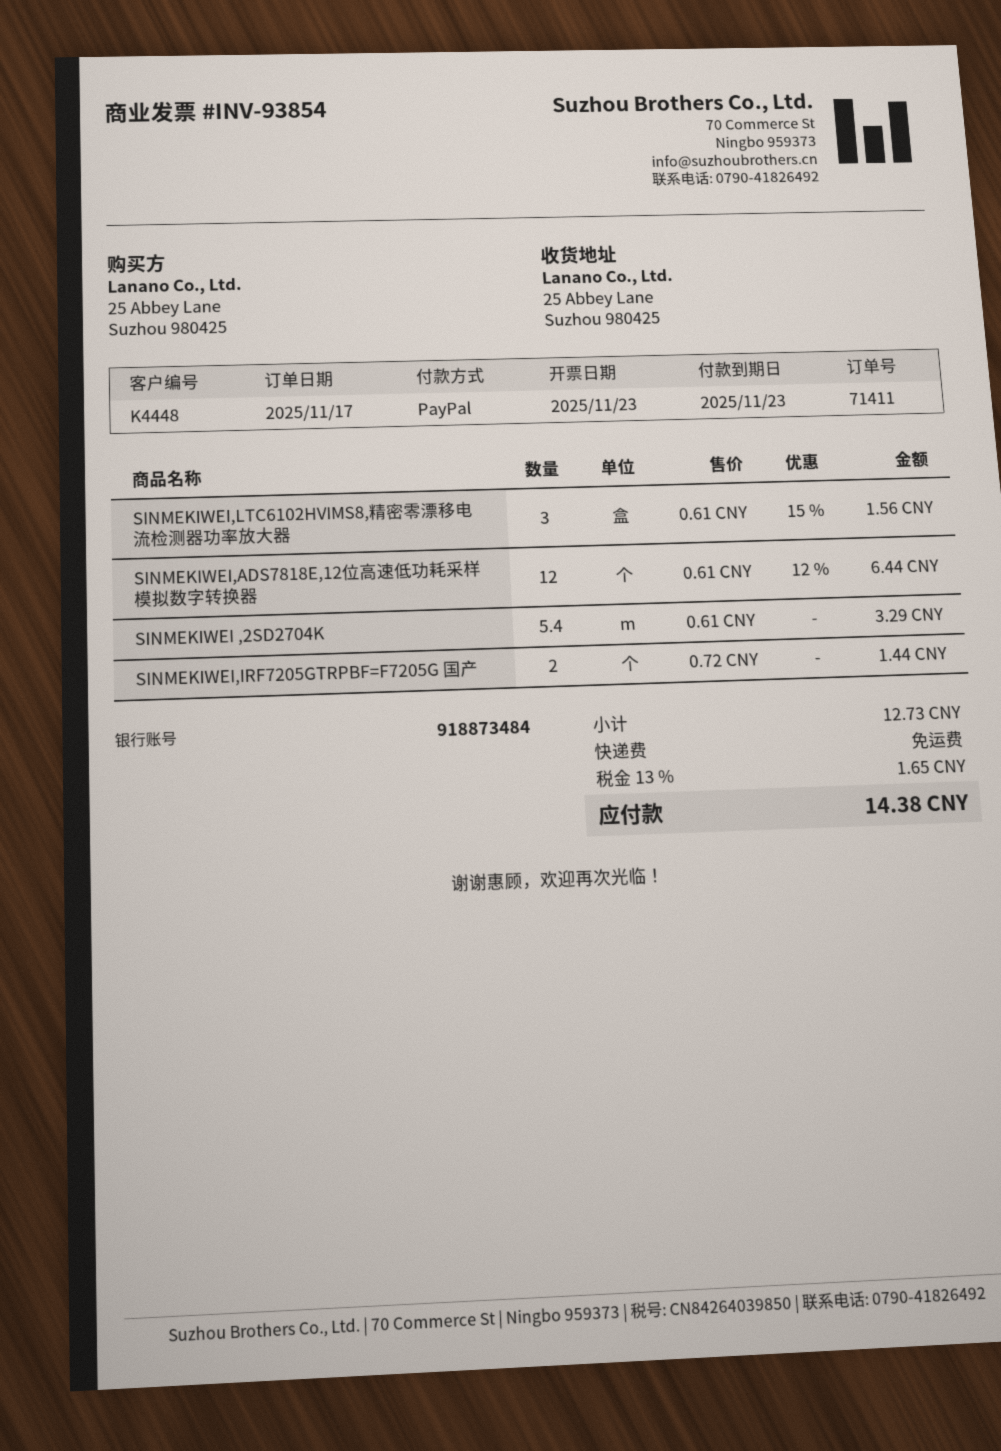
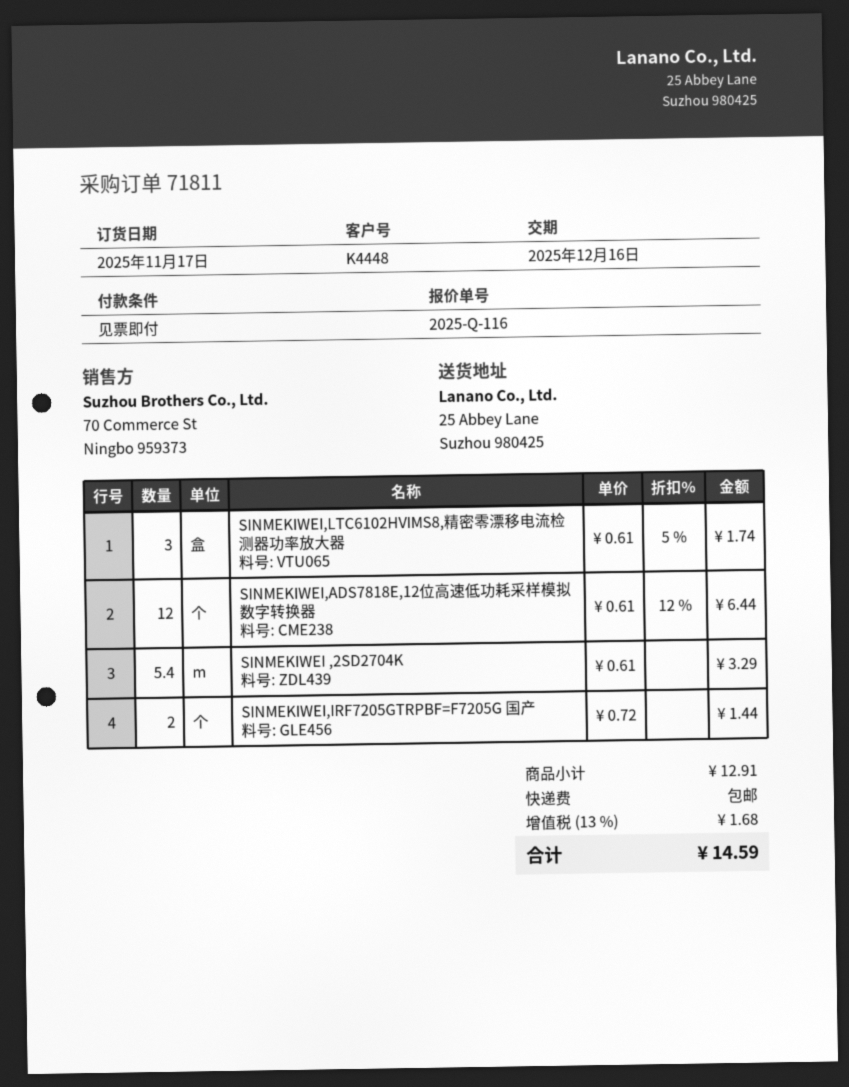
order number: 71411 -> 71811
SINMEKIWEI,LTC6102HVIMS8,精密零漂移电流检测器功率放大器: 3 x 0.61 - 15% = 1.56 -> 3 x 0.61 - 5% = 1.74
subtotal: 12.73 -> 12.91
tax: 13% = 1.65 -> 13% = 1.68
total: 14.38 -> 14.59

